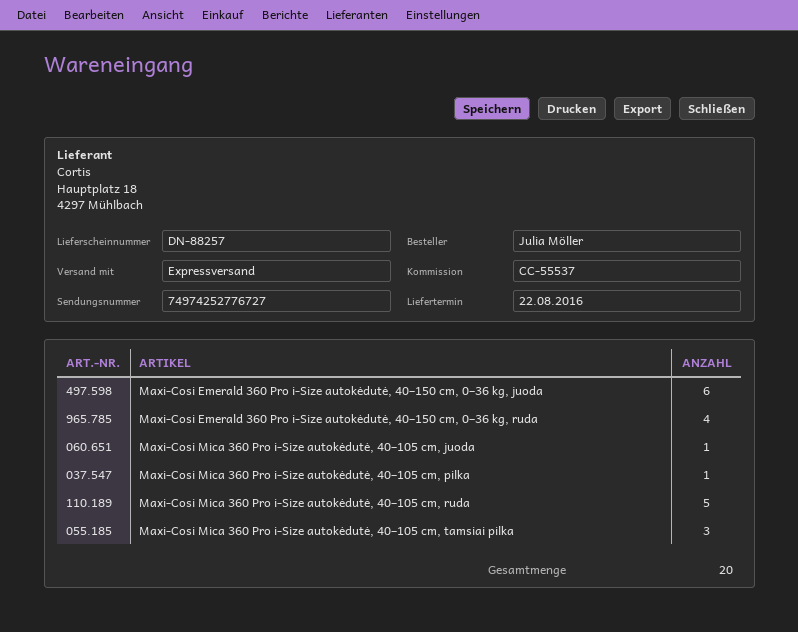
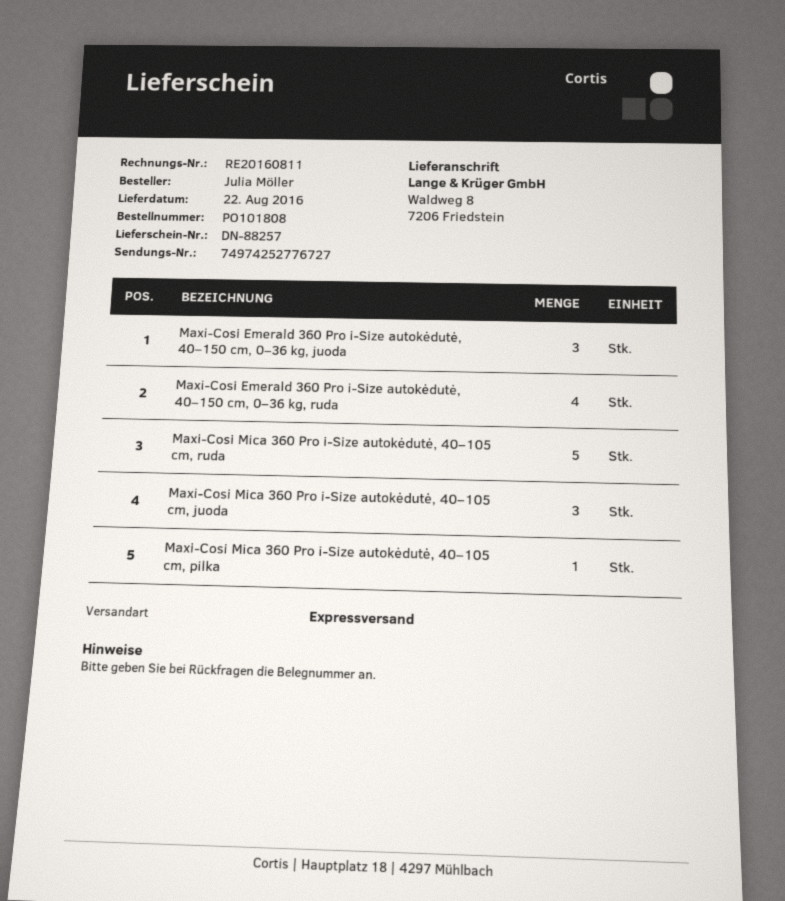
Maxi-Cosi Emerald 360 Pro i-Size autokėdutė, 40–150 cm, 0–36 kg, juoda: 6 -> 3
Maxi-Cosi Mica 360 Pro i-Size autokėdutė, 40–105 cm, juoda: 1 -> 3
Maxi-Cosi Mica 360 Pro i-Size autokėdutė, 40–105 cm, tamsiai pilka: 3 -> none

